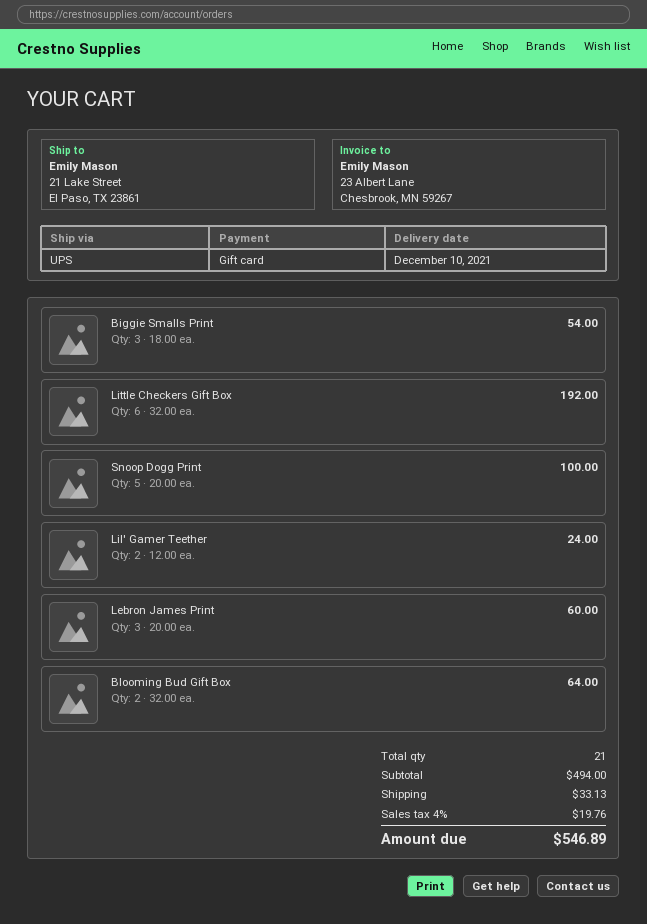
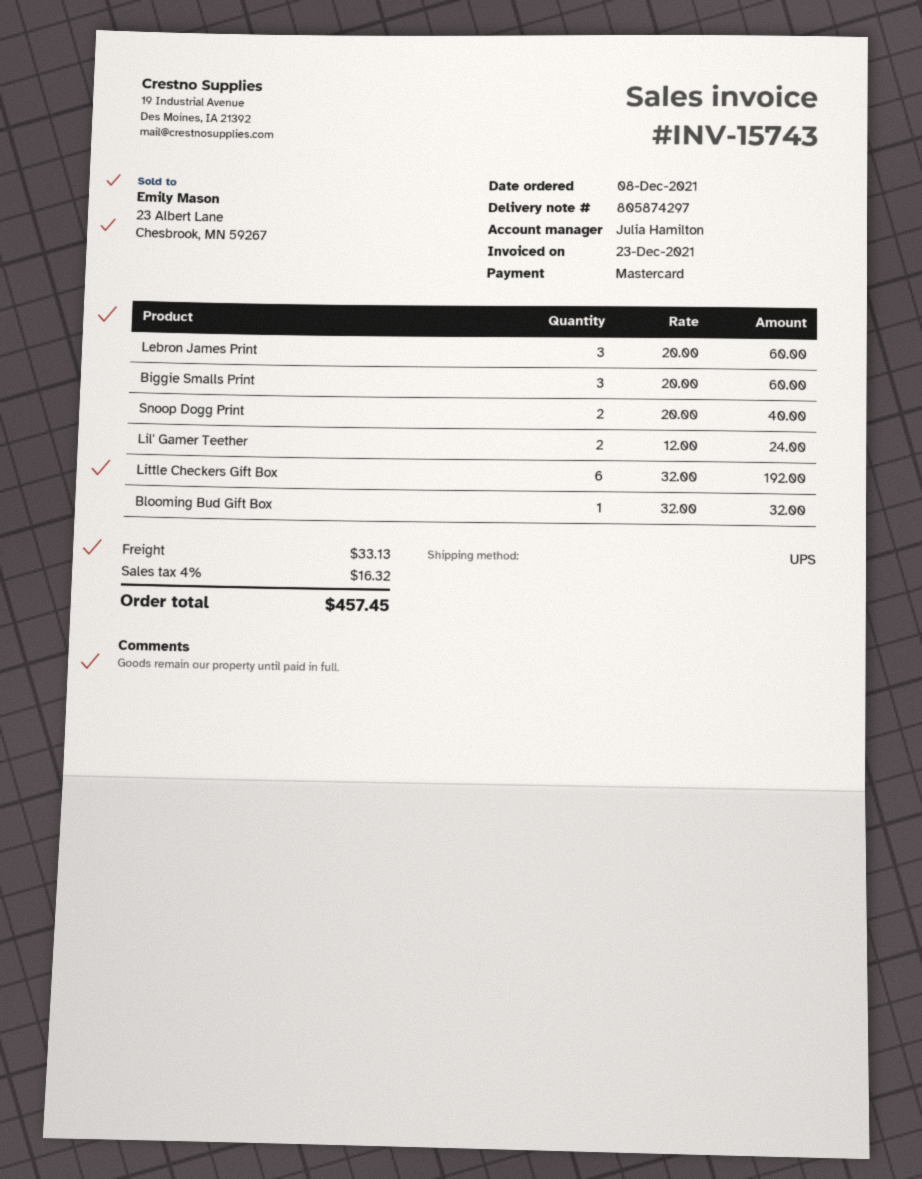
payment method: gift card -> Mastercard
Biggie Smalls Print: 3 x 18.00 = 54.00 -> 3 x 20.00 = 60.00
Snoop Dogg Print: 5 x 20.00 = 100.00 -> 2 x 20.00 = 40.00
Blooming Bud Gift Box: 2 x 32.00 = 64.00 -> 1 x 32.00 = 32.00
tax: 4% = 19.76 -> 4% = 16.32
total: 546.89 -> 457.45

